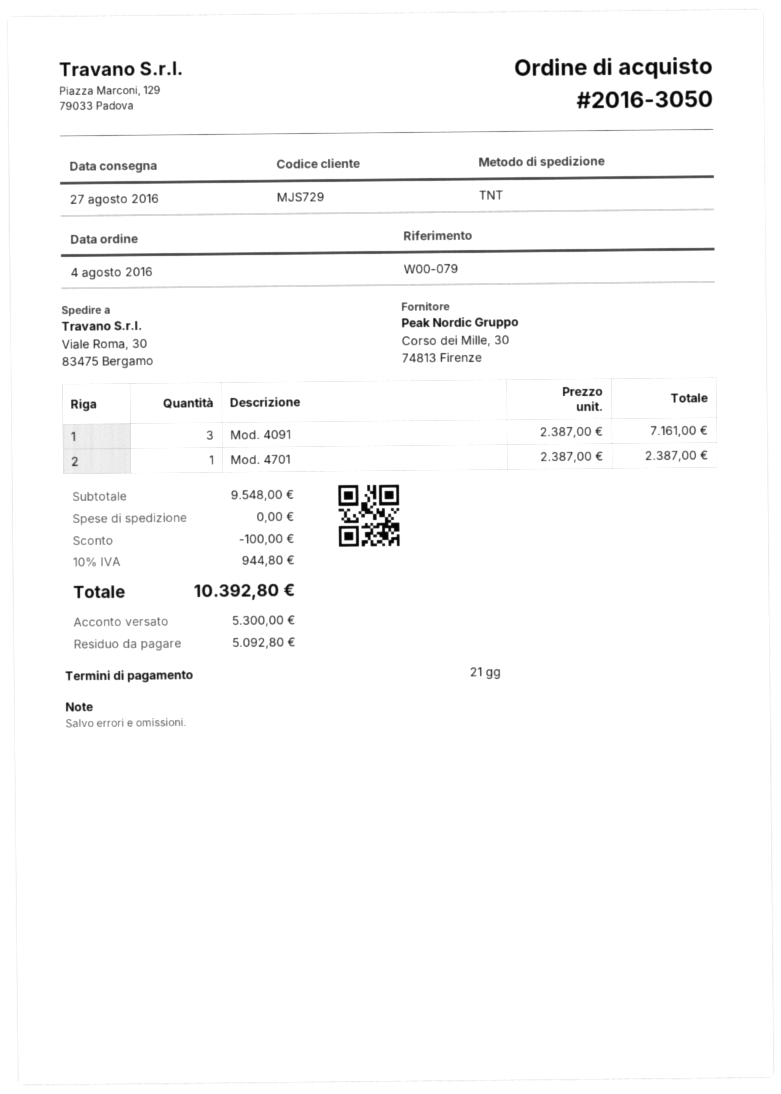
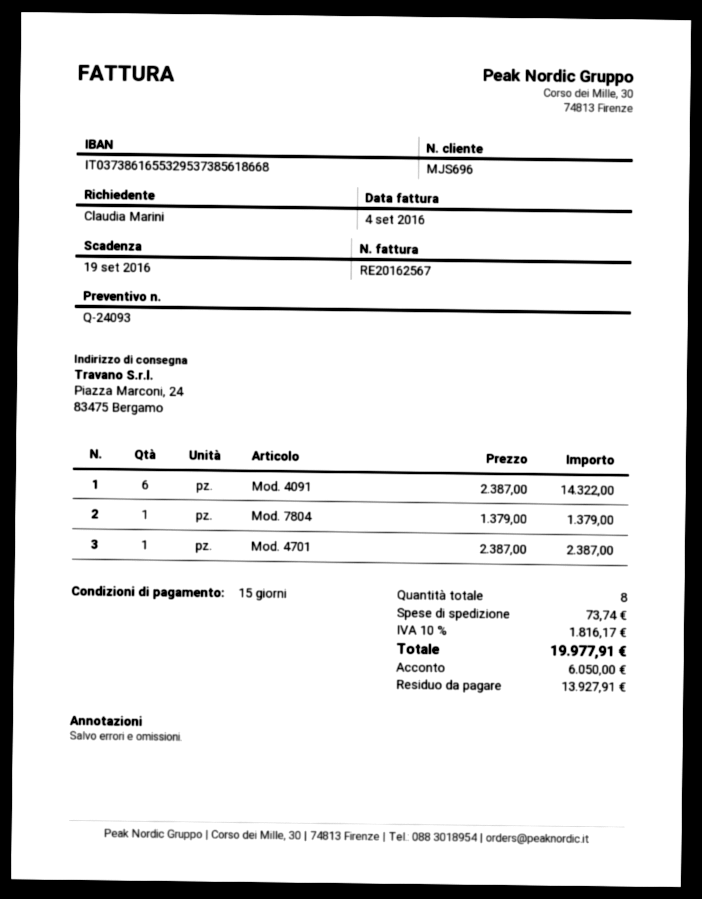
payment terms: 21 days -> 15 days
customer number: MJS729 -> MJS696
ship to: Viale Roma, 30, 83475 Bergamo -> Piazza Marconi, 24, 83475 Bergamo
Mod. 4091: 3 x 2387.00 = 7161.00 -> 6 x 2387.00 = 14322.00
Mod. 7804: none -> 1 x 1379.00 = 1379.00
discount: 100.00 -> none
shipping: 0.00 -> 73.74
tax: 10% = 944.80 -> 10% = 1816.17
total: 10392.80 -> 19977.91
deposit: 5300.00 -> 6050.00
balance: 5092.80 -> 13927.91

